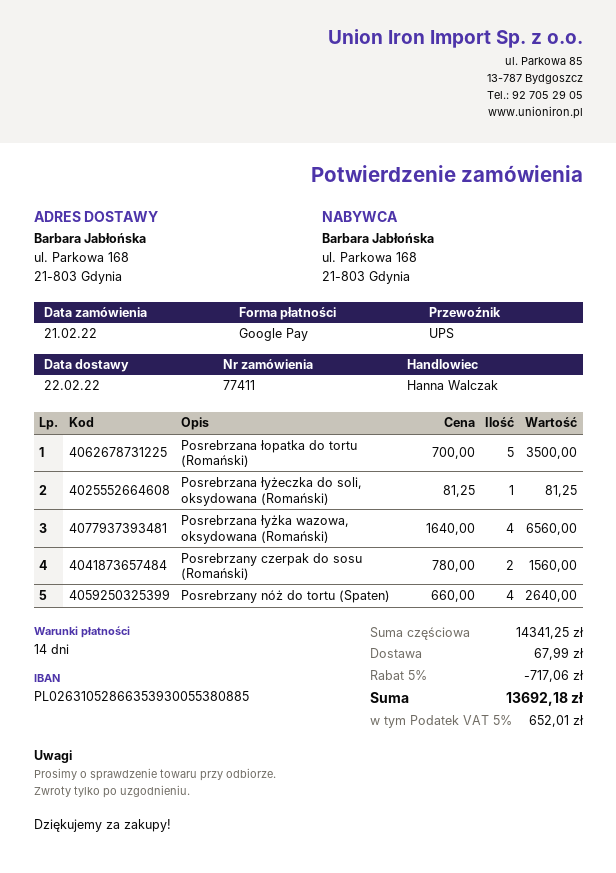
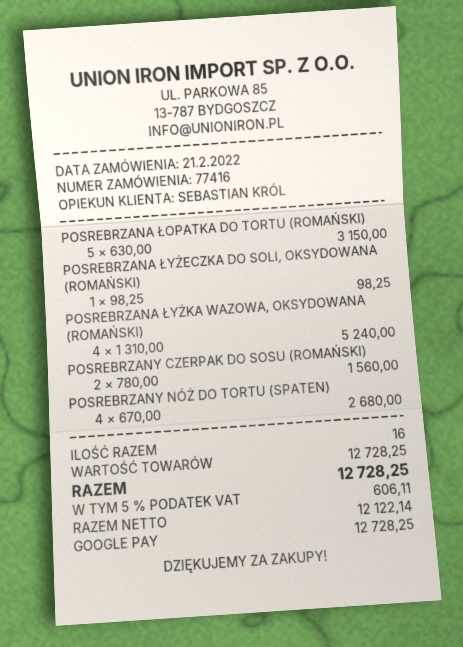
order number: 77411 -> 77416
sales rep: Hanna Walczak -> SEBASTIAN KRÓL
Posrebrzana łopatka do tortu (Romański): 5 x 700.00 = 3500.00 -> 5 x 630.00 = 3150.00
Posrebrzana łyżeczka do soli, oksydowana (Romański): 1 x 81.25 = 81.25 -> 1 x 98.25 = 98.25
Posrebrzana łyżka wazowa, oksydowana (Romański): 4 x 1640.00 = 6560.00 -> 4 x 1310.00 = 5240.00
Posrebrzany nóż do tortu (Spaten): 4 x 660.00 = 2640.00 -> 4 x 670.00 = 2680.00
subtotal: 14341.25 -> 12728.25
discount: 5% = 717.06 -> none
shipping: 67.99 -> none
tax: 5% = 652.01 -> 5% = 606.11
total: 13692.18 -> 12728.25

